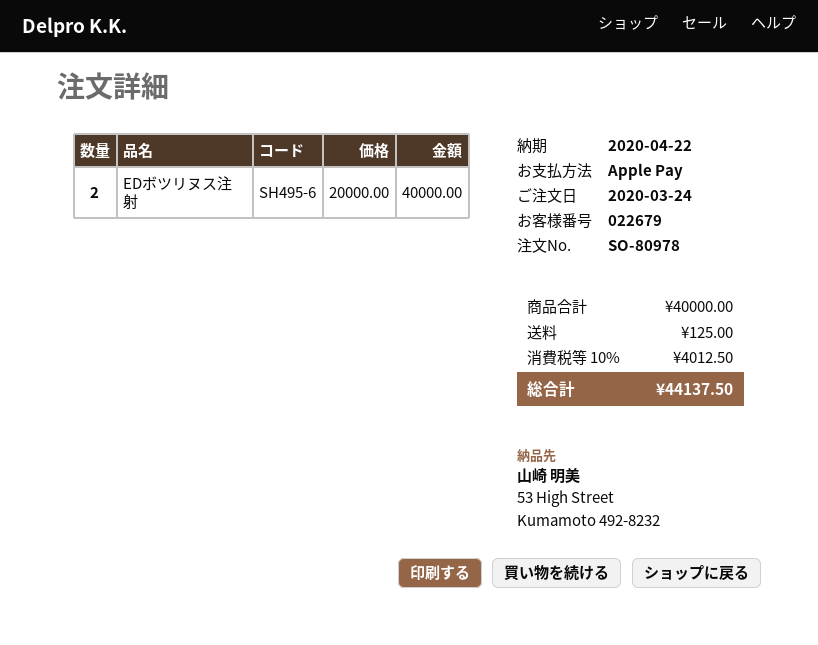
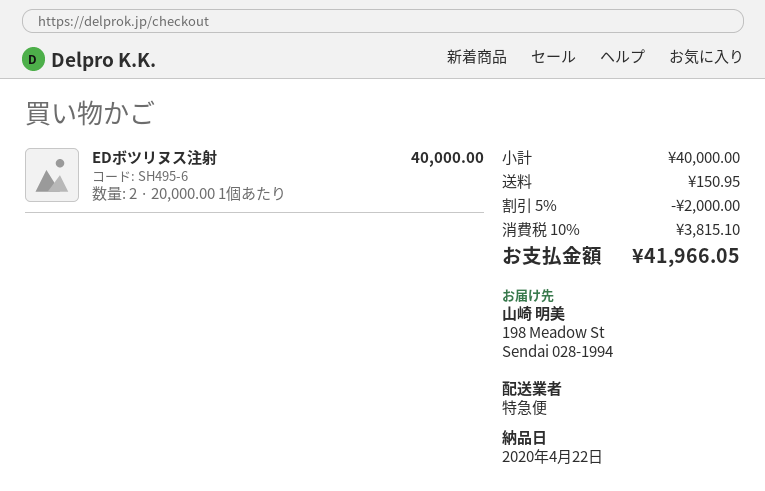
ship to: 53 High Street, Kumamoto 492-8232 -> 198 Meadow St, Sendai 028-1994
discount: none -> 5% = 2000.00
shipping: 125.00 -> 150.95
tax: 10% = 4012.50 -> 10% = 3815.10
total: 44137.50 -> 41966.05

